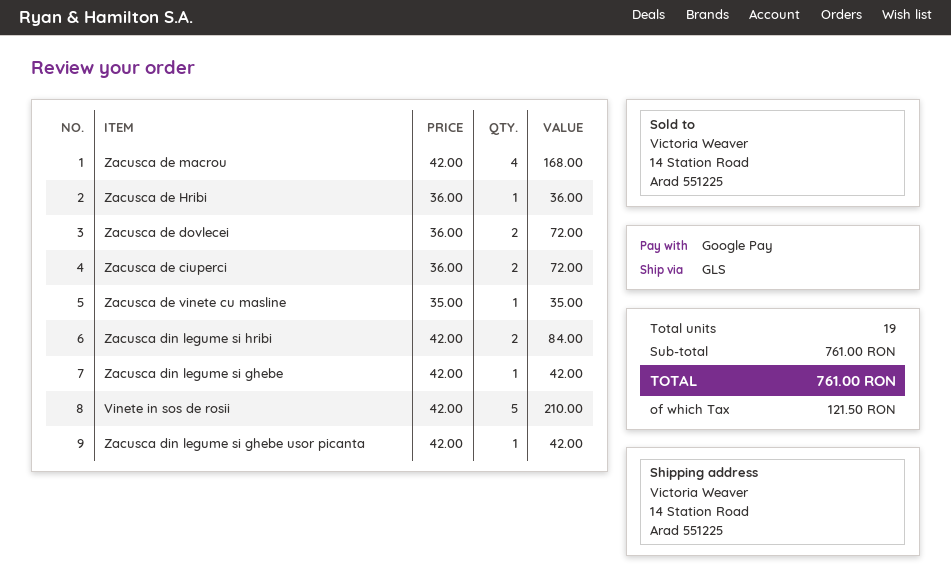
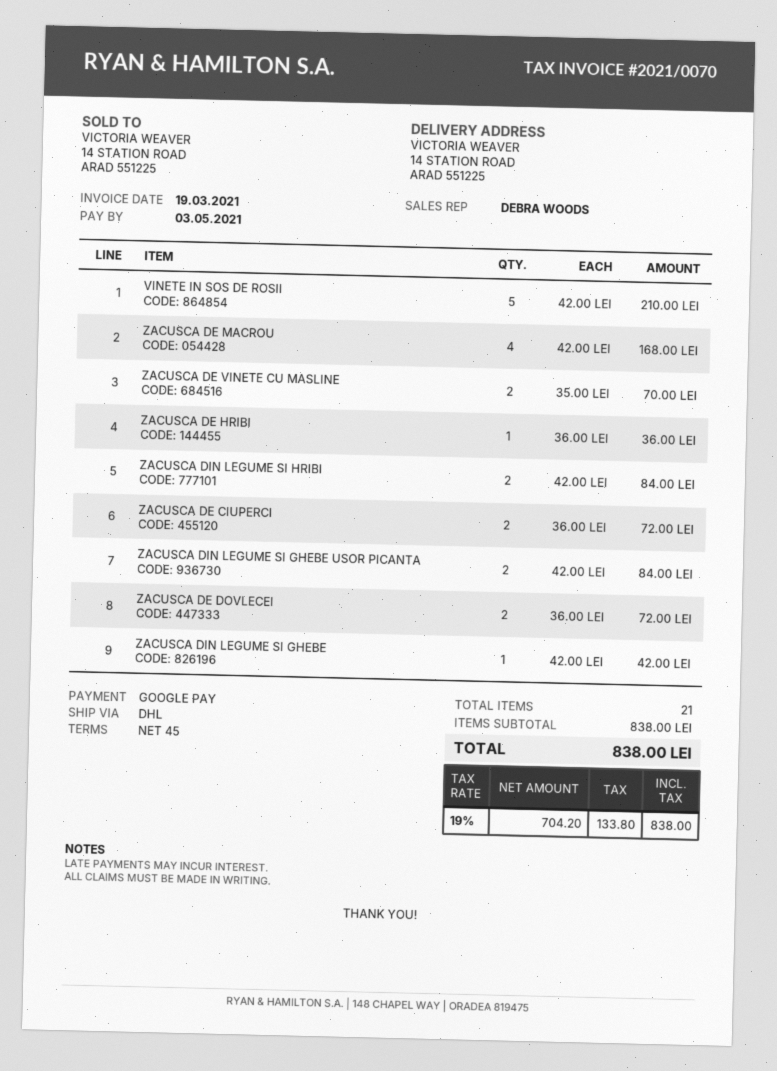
shipping method: GLS -> DHL
Zacusca de vinete cu masline: 1 x 35.00 = 35.00 -> 2 x 35.00 = 70.00
Zacusca din legume si ghebe usor picanta: 1 x 42.00 = 42.00 -> 2 x 42.00 = 84.00
total quantity: 19 -> 21
subtotal: 761.00 -> 838.00
tax: 121.50 -> 133.80
total: 761.00 -> 838.00

